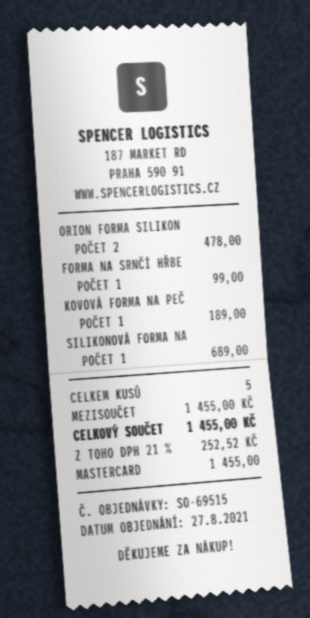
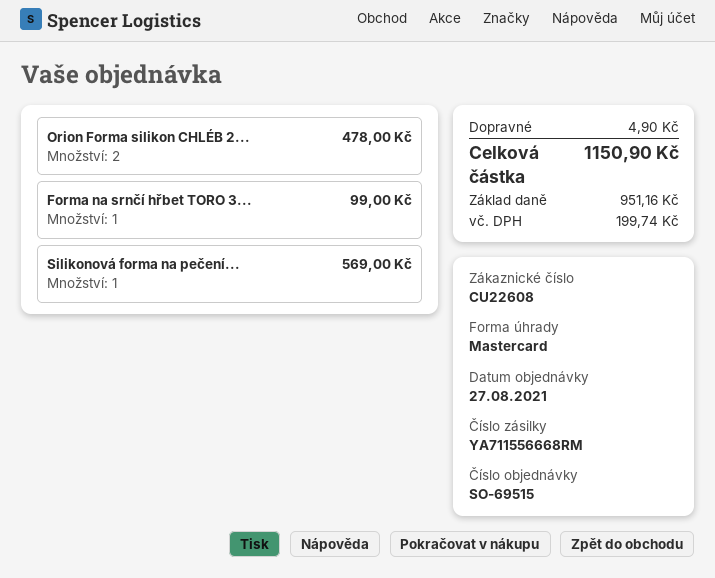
KOVOVÁ FORMA NA PEČ: 1 for 189.00 -> none
SILIKONOVÁ FORMA NA: 1 for 689.00 -> 1 for 569.00
shipping: none -> 4.90
tax: 252.52 -> 199.74
total: 1455.00 -> 1150.90

